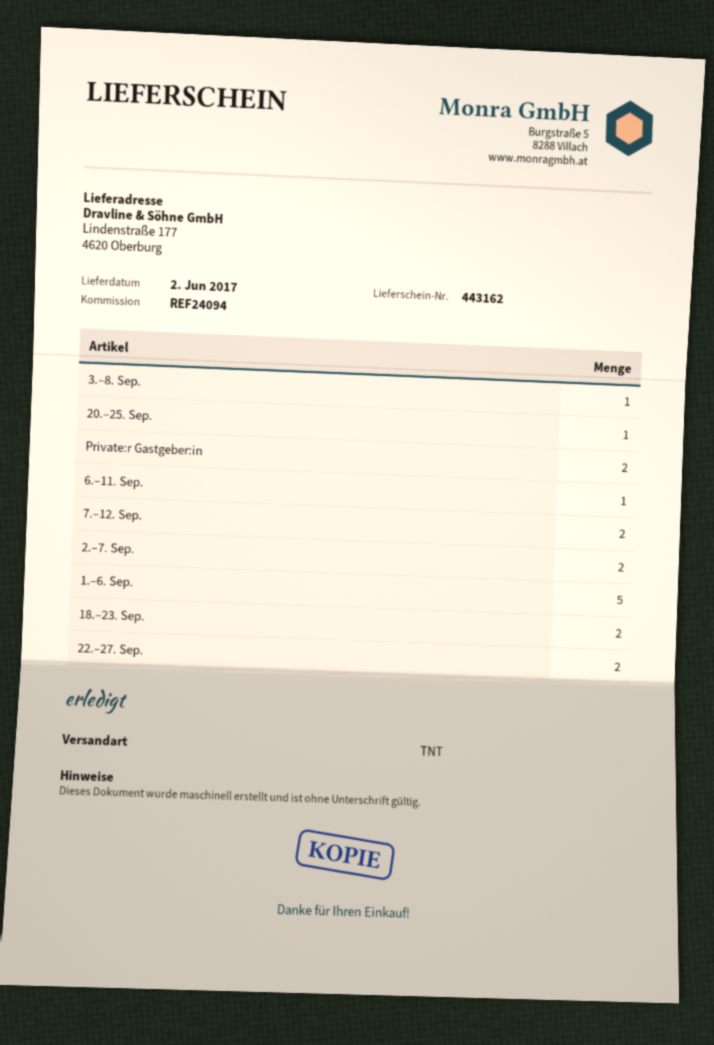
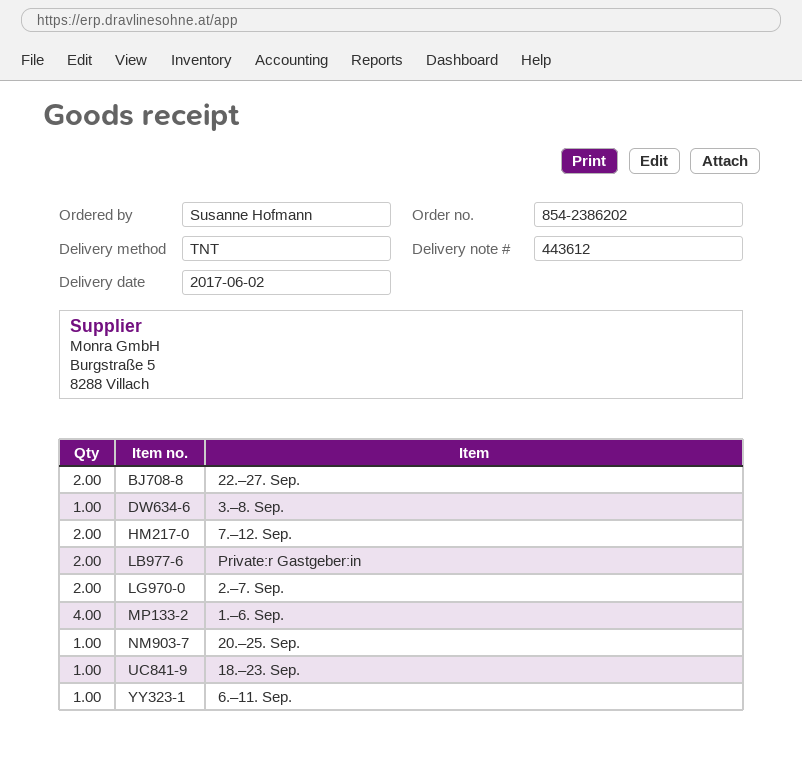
delivery note number: 443162 -> 443612
1.–6. Sep.: 5 -> 4
18.–23. Sep.: 2 -> 1

